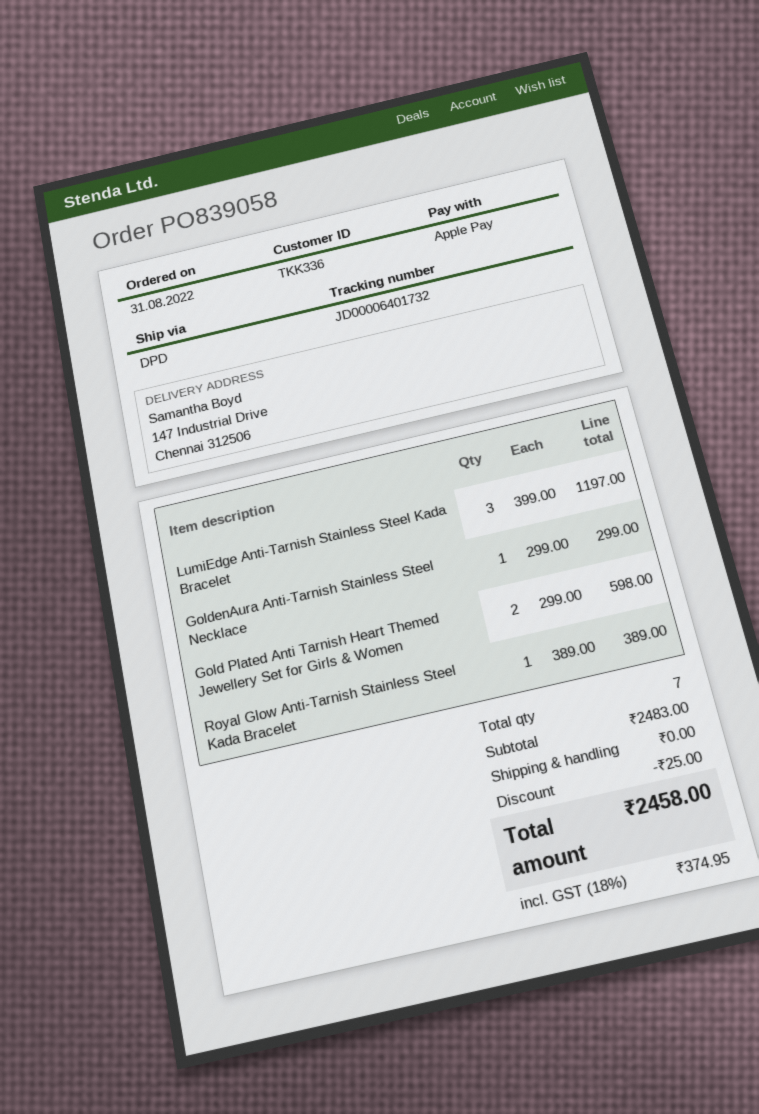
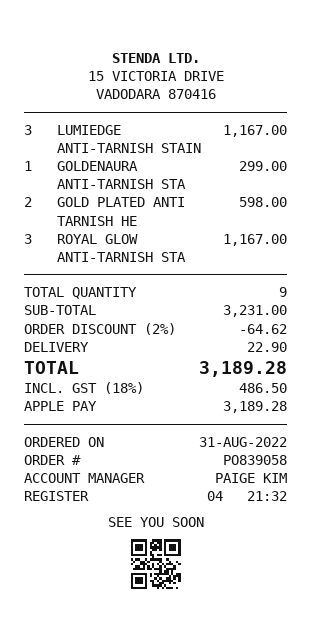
LumiEdge Anti-Tarnish Stainless Steel Kada Bracelet: 3 for 1197.00 -> 3 for 1167.00
Royal Glow Anti-Tarnish Stainless Steel Kada Bracelet: 1 for 389.00 -> 3 for 1167.00
total quantity: 7 -> 9
subtotal: 2483.00 -> 3231.00
discount: 25.00 -> 64.62
shipping: 0.00 -> 22.90
tax: 18% = 374.95 -> 18% = 486.50
total: 2458.00 -> 3189.28

